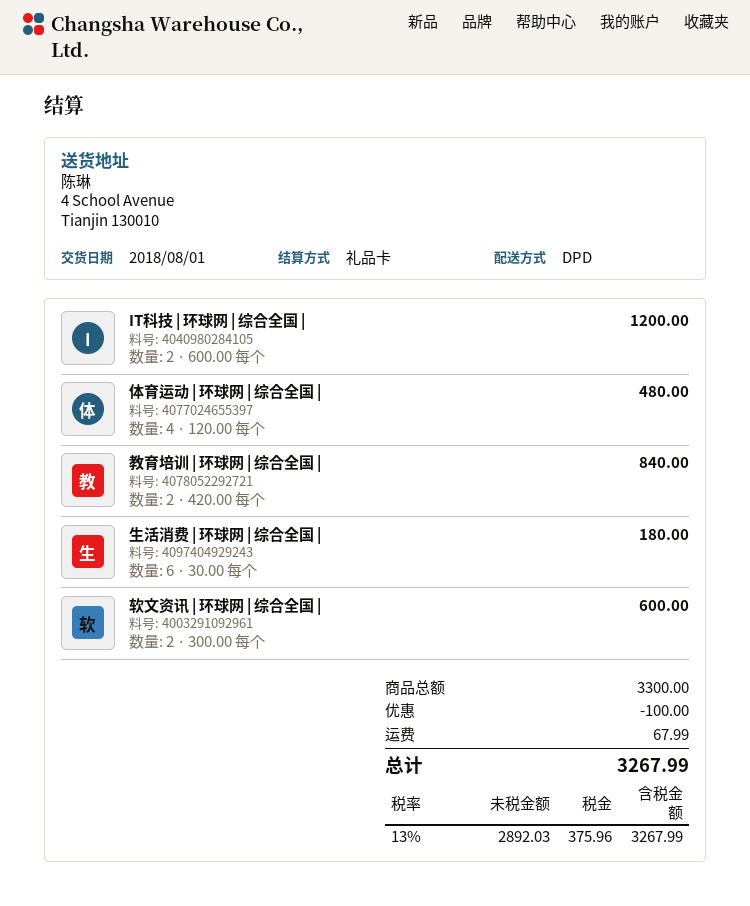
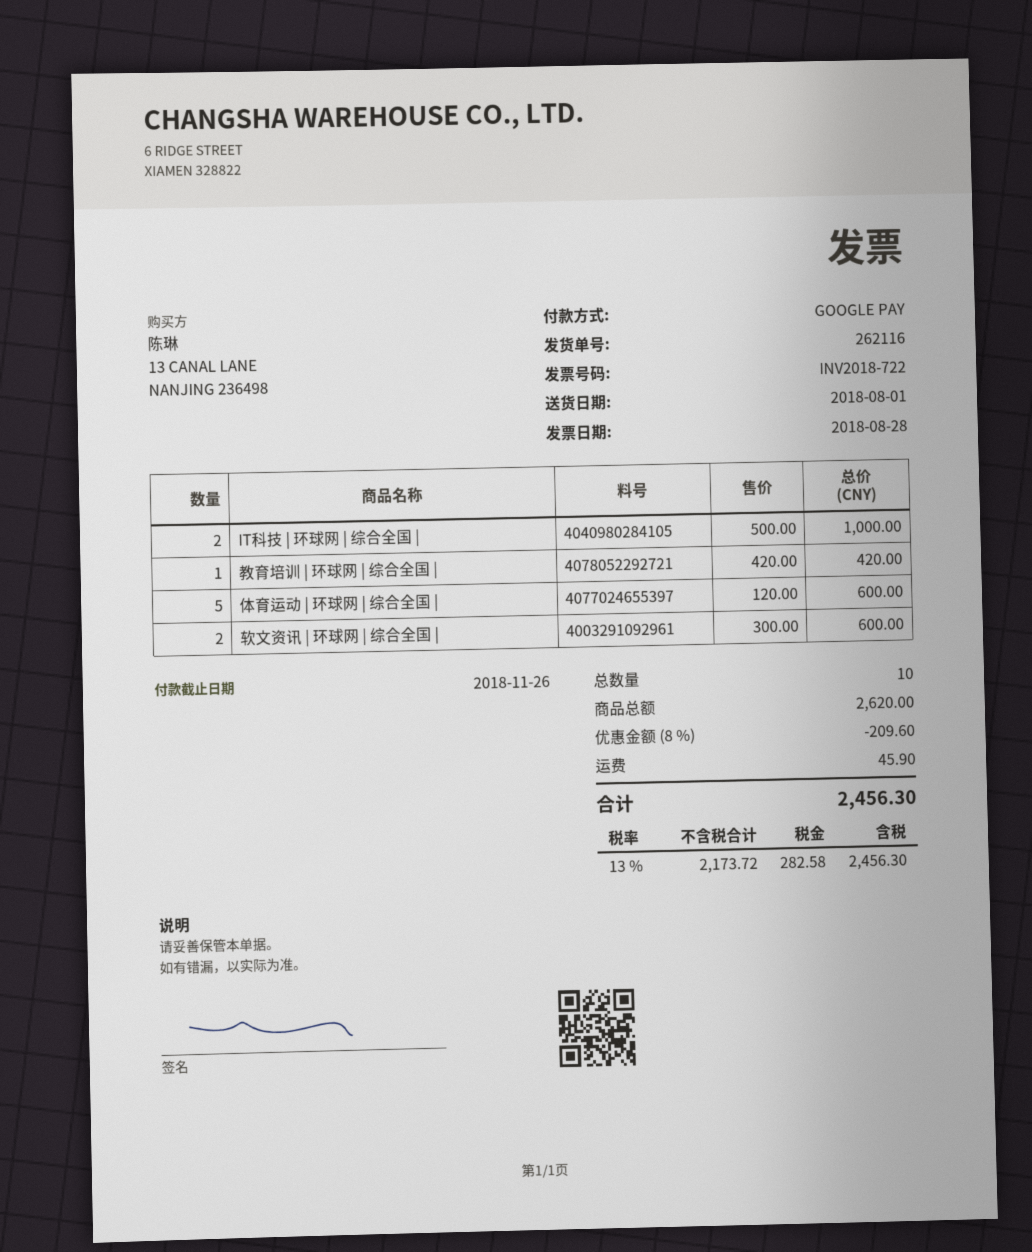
payment method: gift card -> Google Pay
IT科技 | 环球网 | 综合全国 |: 2 x 600.00 = 1200.00 -> 2 x 500.00 = 1000.00
体育运动 | 环球网 | 综合全国 |: 4 x 120.00 = 480.00 -> 5 x 120.00 = 600.00
教育培训 | 环球网 | 综合全国 |: 2 x 420.00 = 840.00 -> 1 x 420.00 = 420.00
生活消费 | 环球网 | 综合全国 |: 6 x 30.00 = 180.00 -> none
subtotal: 3300.00 -> 2620.00
discount: 100.00 -> 209.60
shipping: 67.99 -> 45.90
net: 2892.03 -> 2173.72
tax: 13% = 375.96 -> 13% = 282.58
total: 3267.99 -> 2456.30

